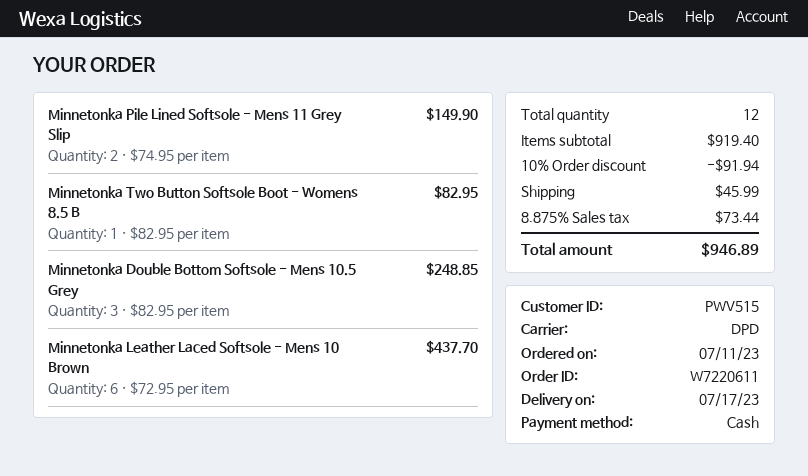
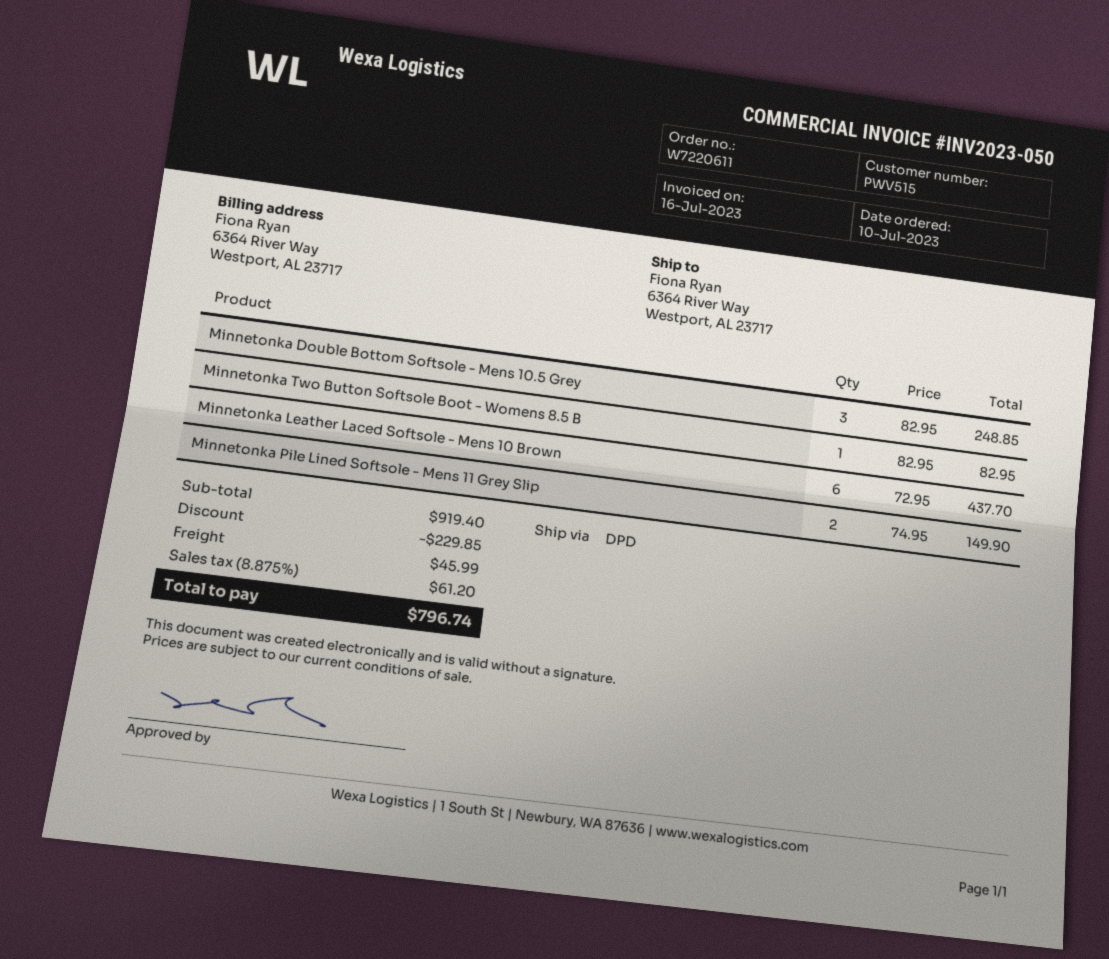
order date: 2023-07-11 -> 2023-07-10
discount: 91.94 -> 229.85
tax: 8.875% = 73.44 -> 8.875% = 61.20
total: 946.89 -> 796.74

